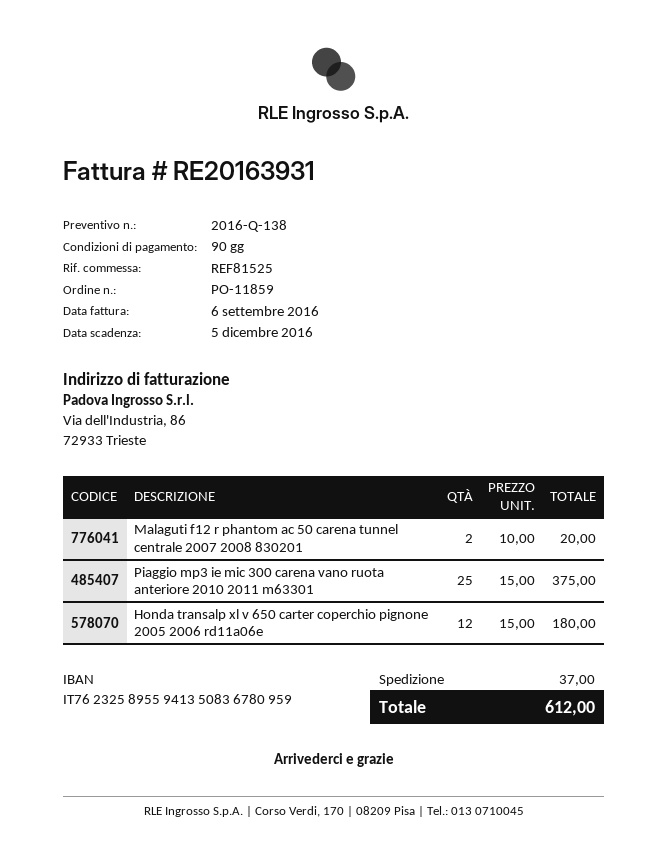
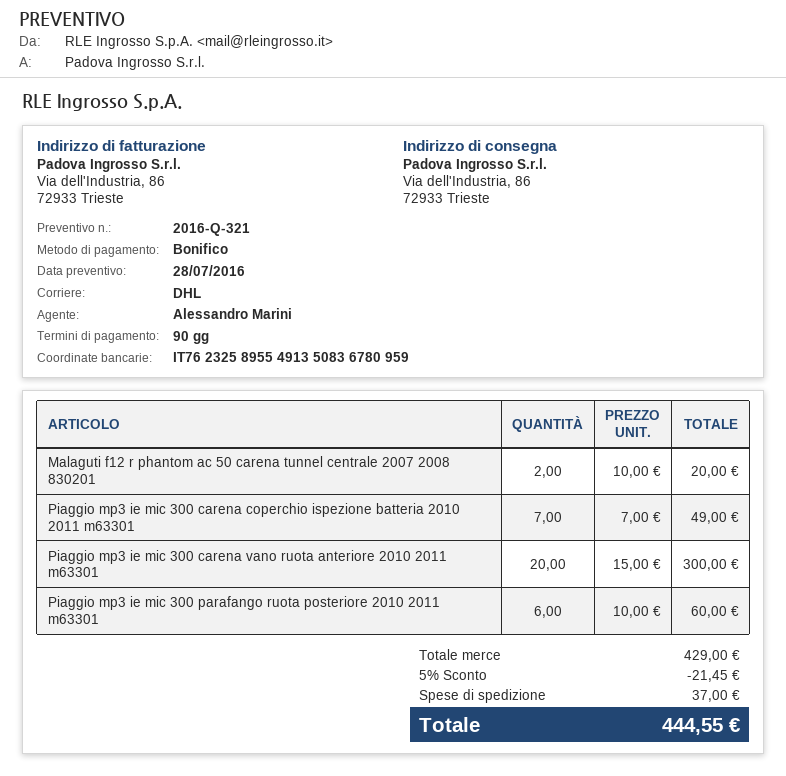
quote number: 2016-Q-138 -> 2016-Q-321
bank account: IT7623258955941350836780959 -> IT7623258955491350836780959
Piaggio mp3 ie mic 300 carena vano ruota anteriore 2010 2011 m63301: 25 x 15.00 = 375.00 -> 20 x 15.00 = 300.00
Honda transalp xl v 650 carter coperchio pignone 2005 2006 rd11a06e: 12 x 15.00 = 180.00 -> none
Piaggio mp3 ie mic 300 carena coperchio ispezione batteria 2010 2011 m63301: none -> 7 x 7.00 = 49.00
Piaggio mp3 ie mic 300 parafango ruota posteriore 2010 2011 m63301: none -> 6 x 10.00 = 60.00
discount: none -> 5% = 21.45
total: 612.00 -> 444.55

